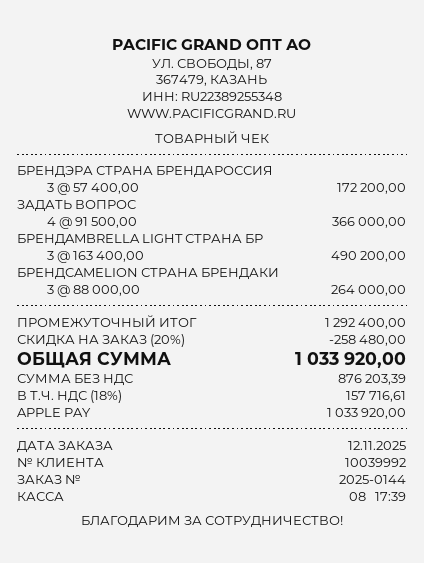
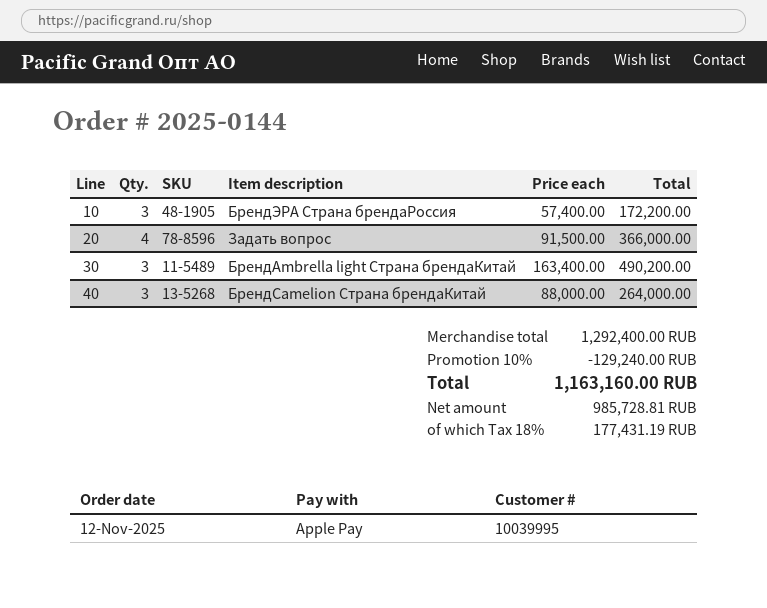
customer number: 10039992 -> 10039995
discount: 20% = 258480.00 -> 10% = 129240.00
net: 876203.39 -> 985728.81
tax: 18% = 157716.61 -> 18% = 177431.19
total: 1033920.00 -> 1163160.00

